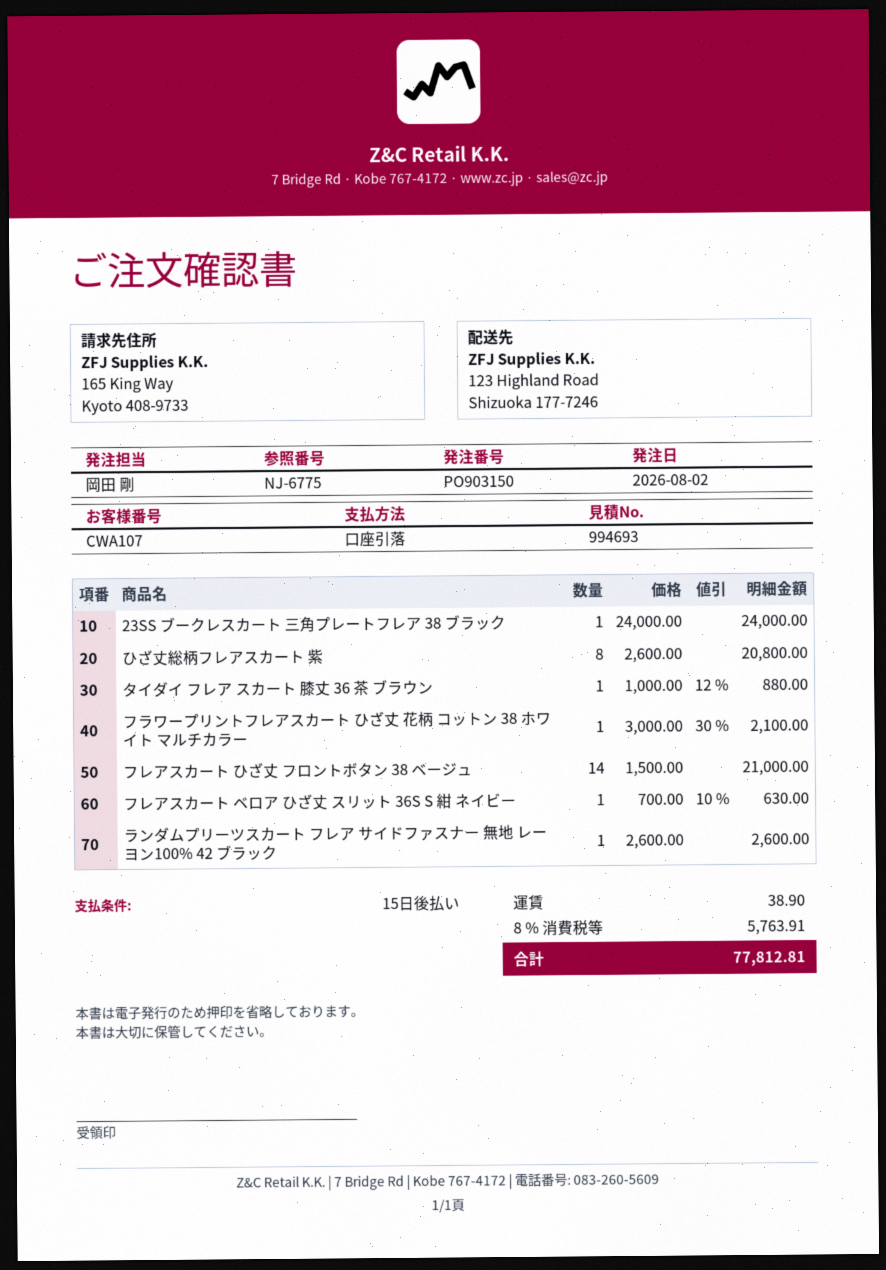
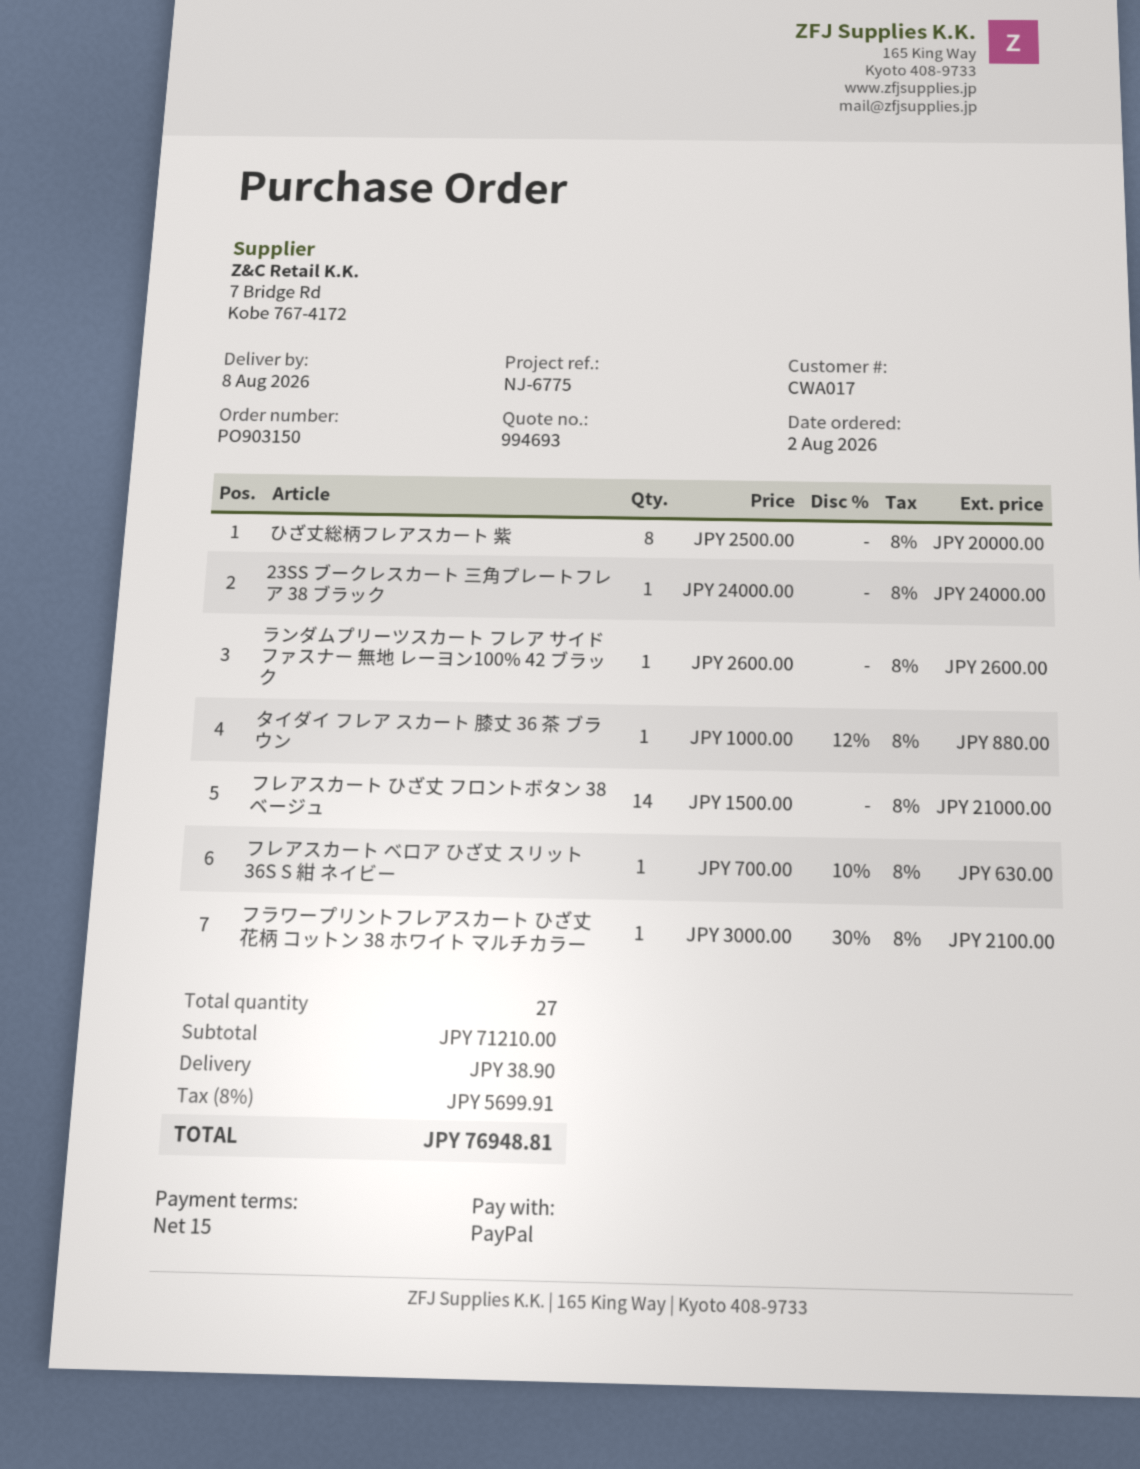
customer number: CWA107 -> CWA017
payment method: direct debit -> PayPal
ひざ丈総柄フレアスカート 紫: 8 x 2600.00 = 20800.00 -> 8 x 2500.00 = 20000.00
tax: 8% = 5763.91 -> 8% = 5699.91
total: 77812.81 -> 76948.81

